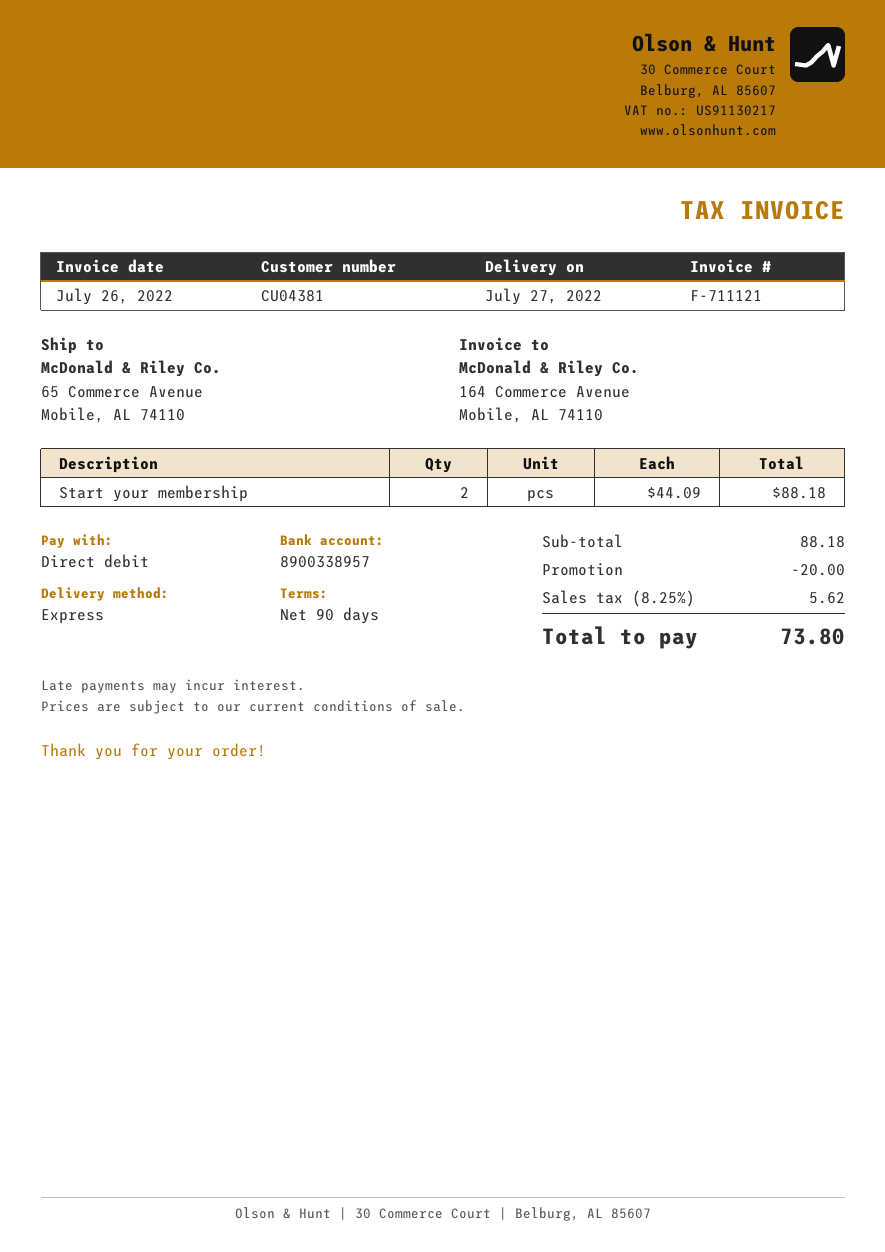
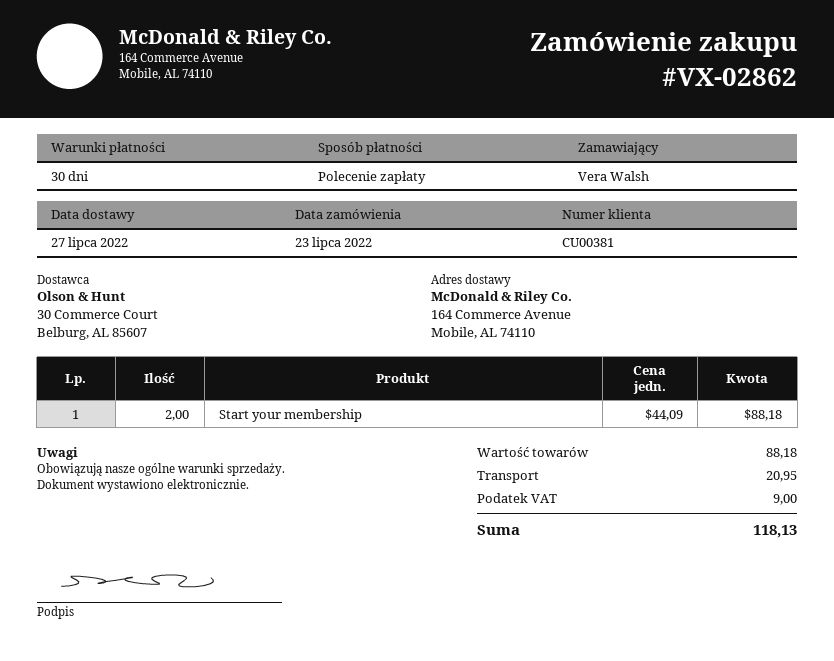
payment terms: 90 days -> 30 days
customer number: CU04381 -> CU00381
ship to: 65 Commerce Avenue, Mobile, AL 74110 -> 164 Commerce Avenue, Mobile, AL 74110
discount: 20.00 -> none
shipping: none -> 20.95
tax: 5.62 -> 9.00
total: 73.80 -> 118.13

